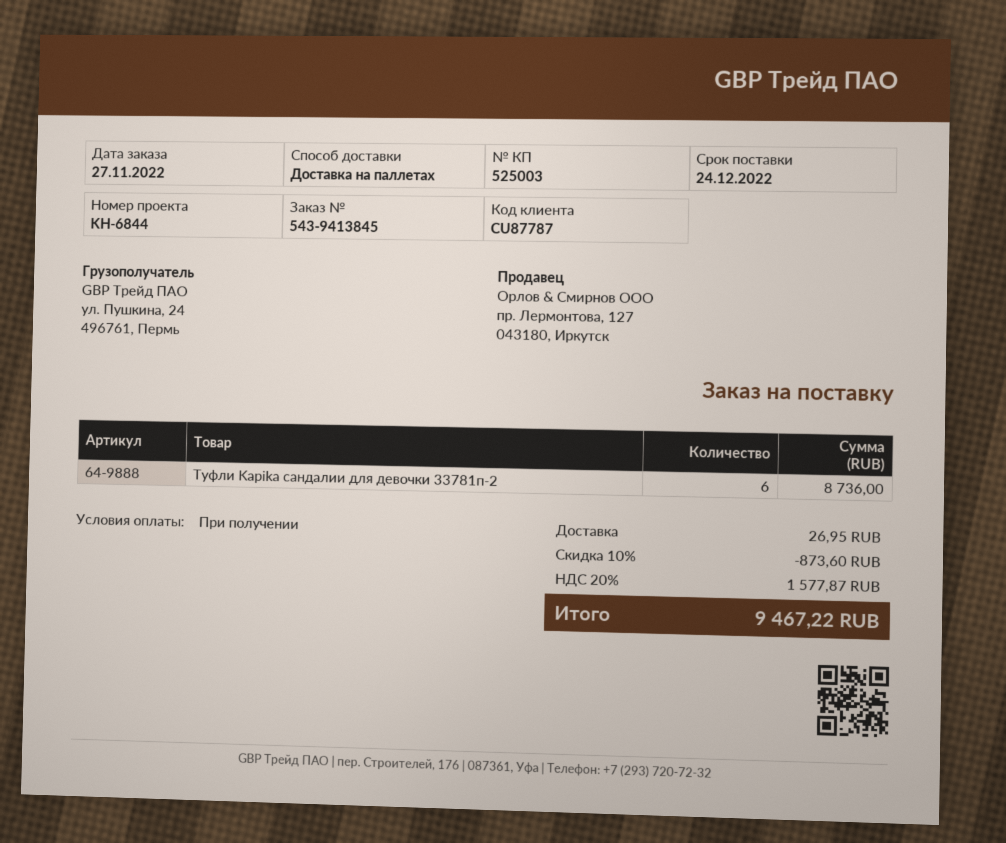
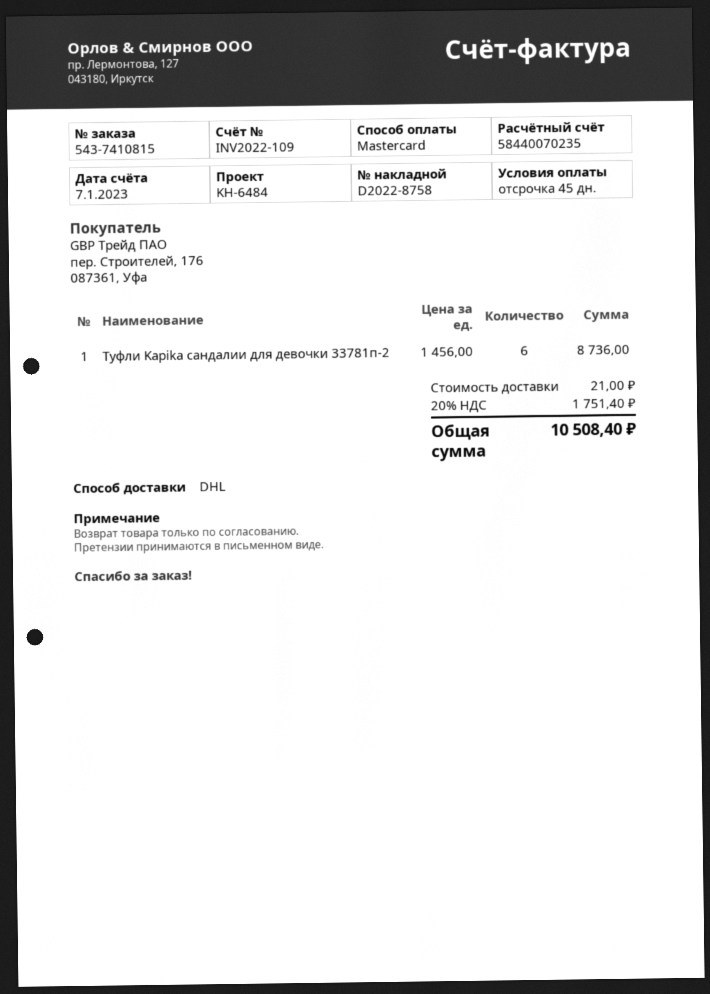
order number: 543-9413845 -> 543-7410815
payment terms: on receipt -> 45 days
reference: KH-6844 -> KH-6484
shipping method: pallet freight -> DHL
discount: 10% = 873.60 -> none
shipping: 26.95 -> 21.00
tax: 20% = 1577.87 -> 20% = 1751.40
total: 9467.22 -> 10508.40

